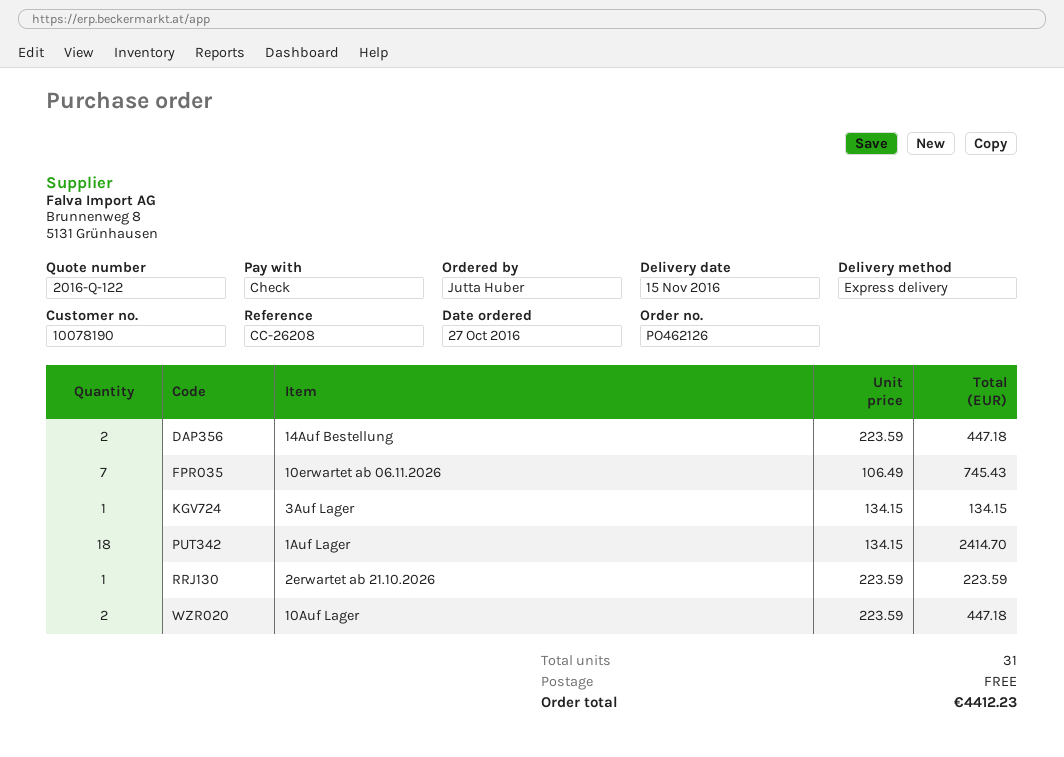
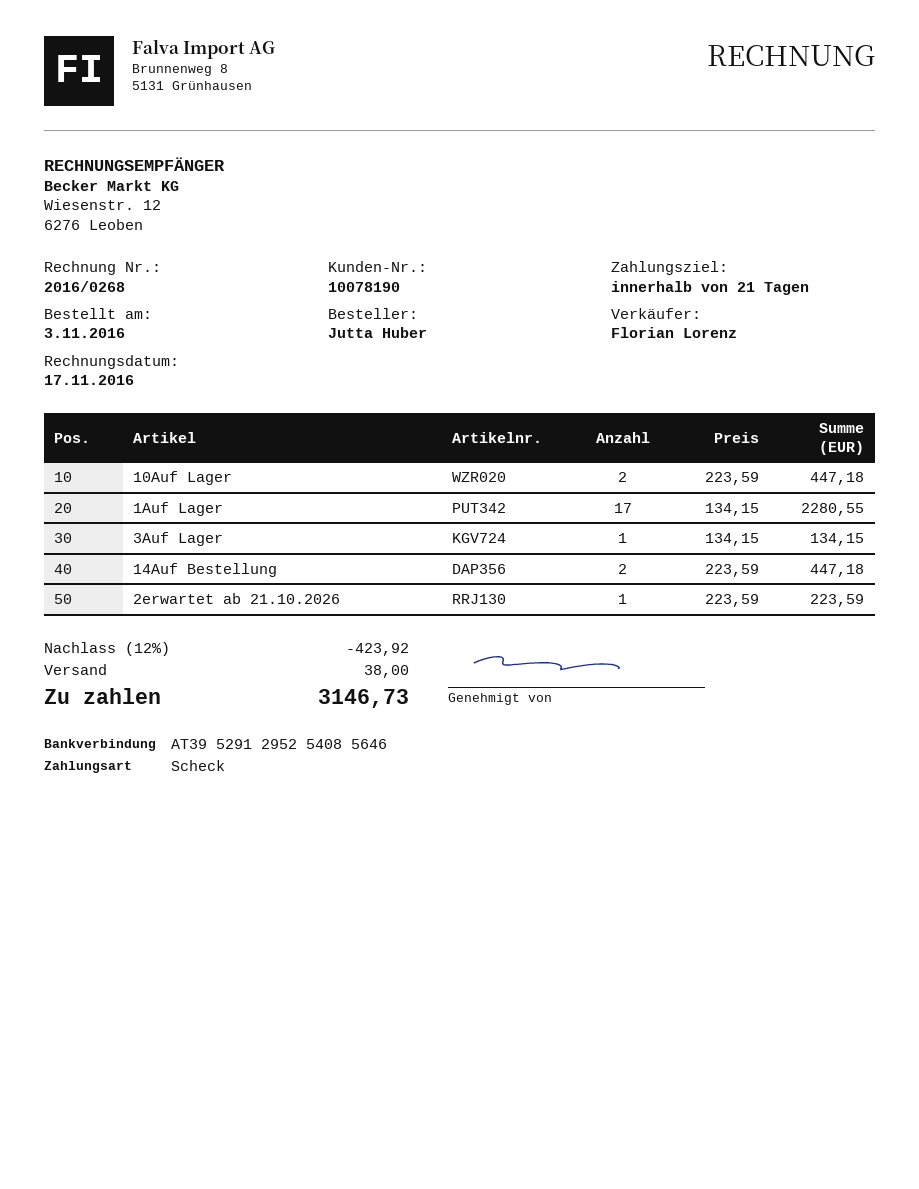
order date: 2016-10-27 -> 2016-11-03
10erwartet ab 06.11.2026: 7 x 106.49 = 745.43 -> none
1Auf Lager: 18 x 134.15 = 2414.70 -> 17 x 134.15 = 2280.55
discount: none -> 12% = 423.92
shipping: 0.00 -> 38.00
total: 4412.23 -> 3146.73

